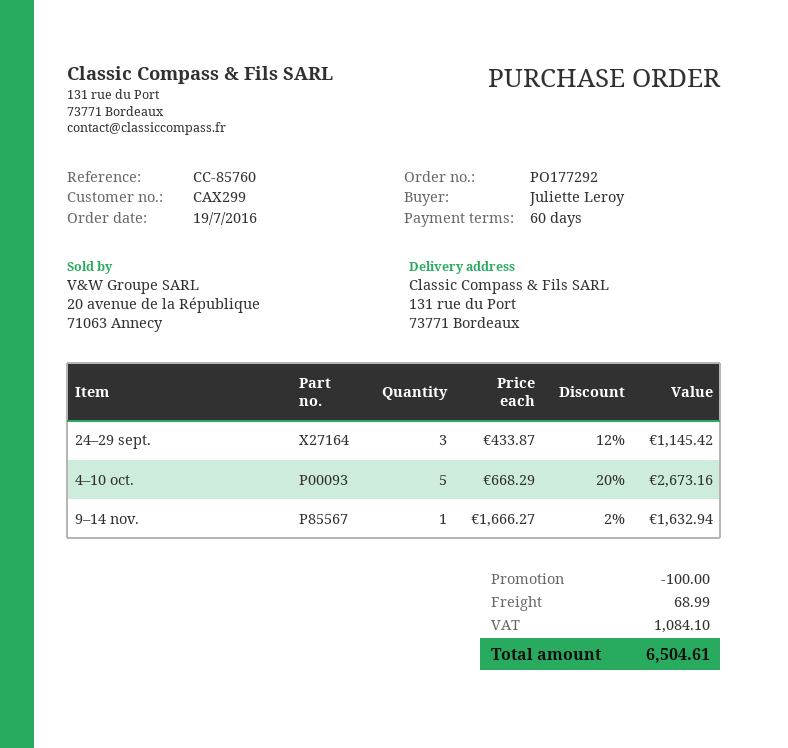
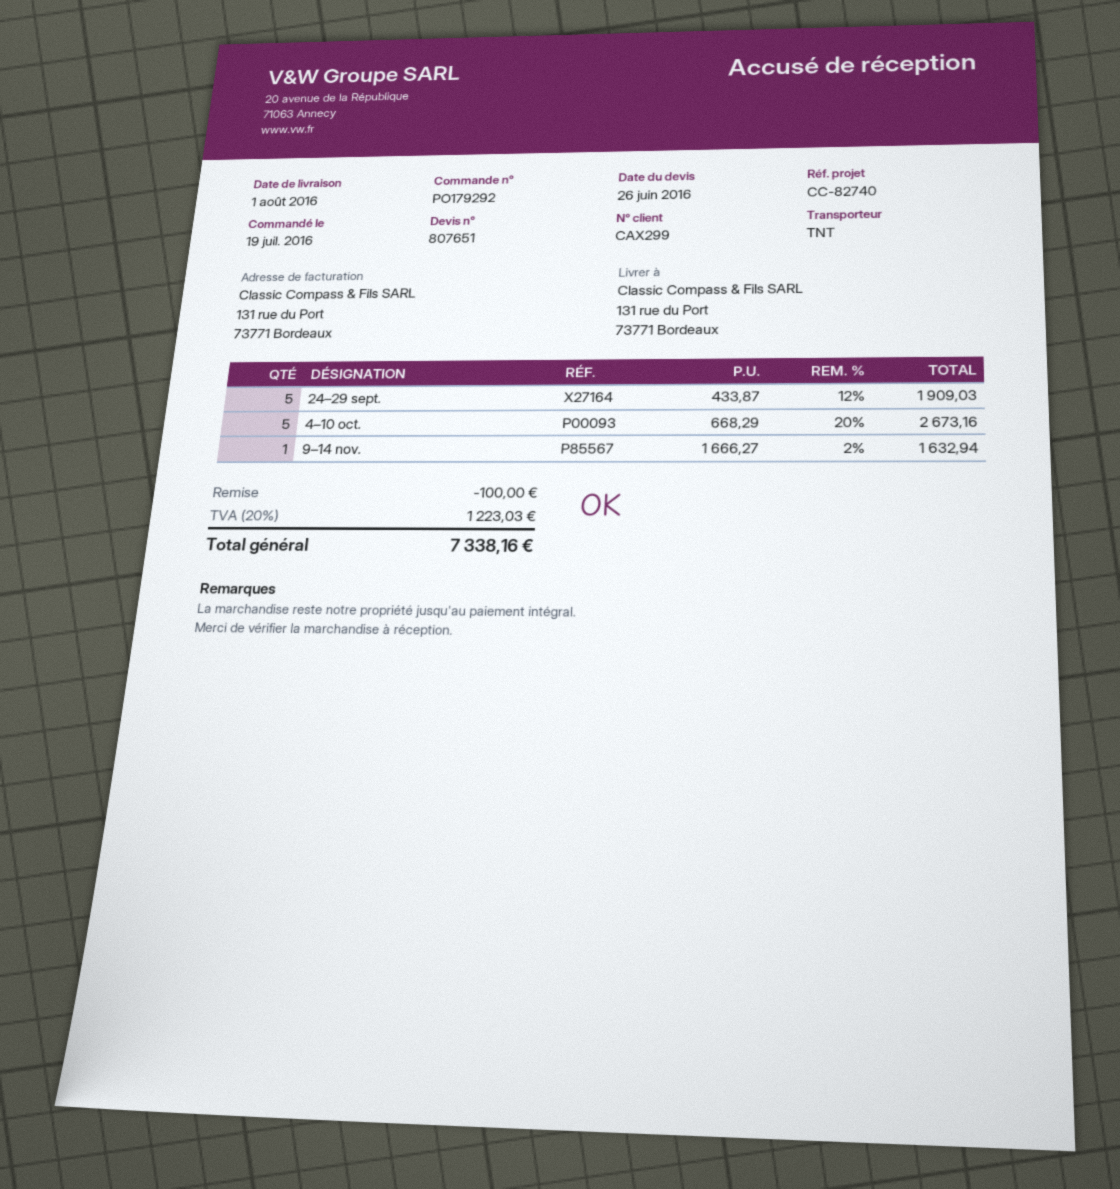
order number: PO177292 -> PO179292
reference: CC-85760 -> CC-82740
24–29 sept.: 3 x 433.87 - 12% = 1145.42 -> 5 x 433.87 - 12% = 1909.03
shipping: 68.99 -> none
tax: 1084.10 -> 1223.03
total: 6504.61 -> 7338.16

